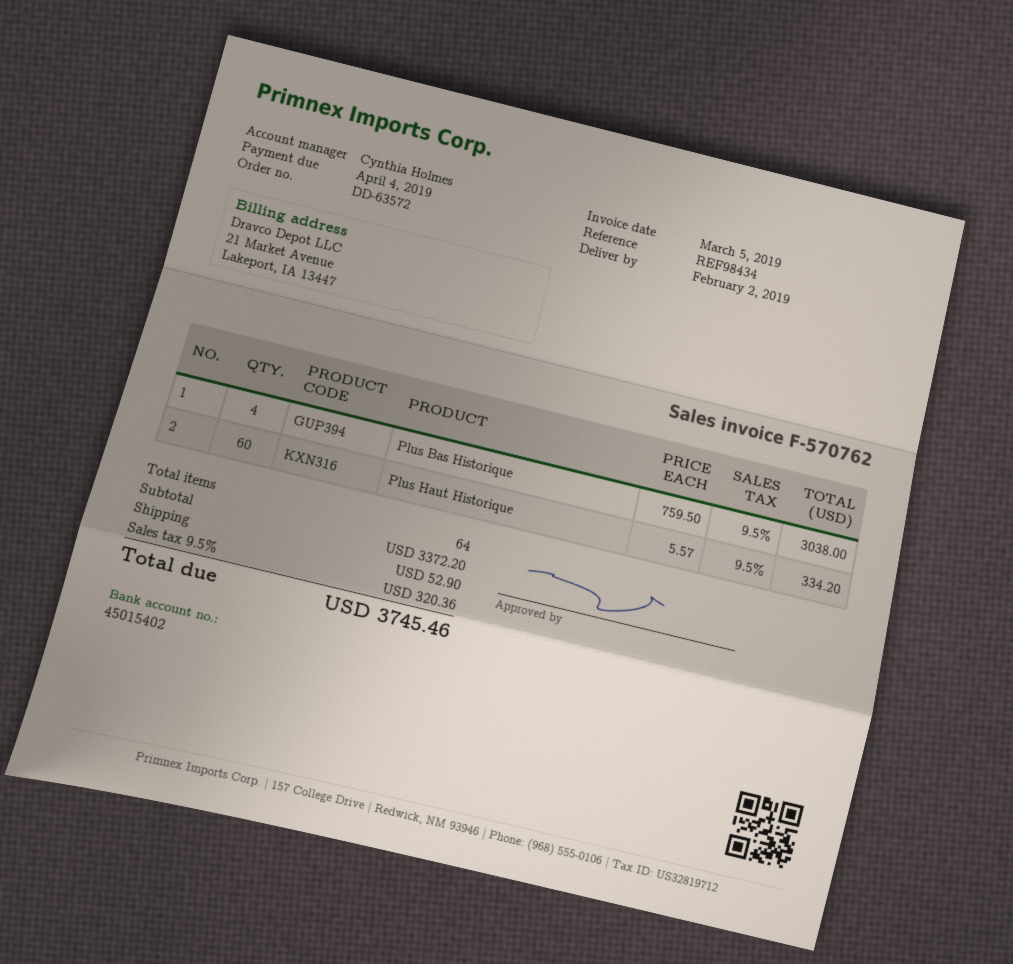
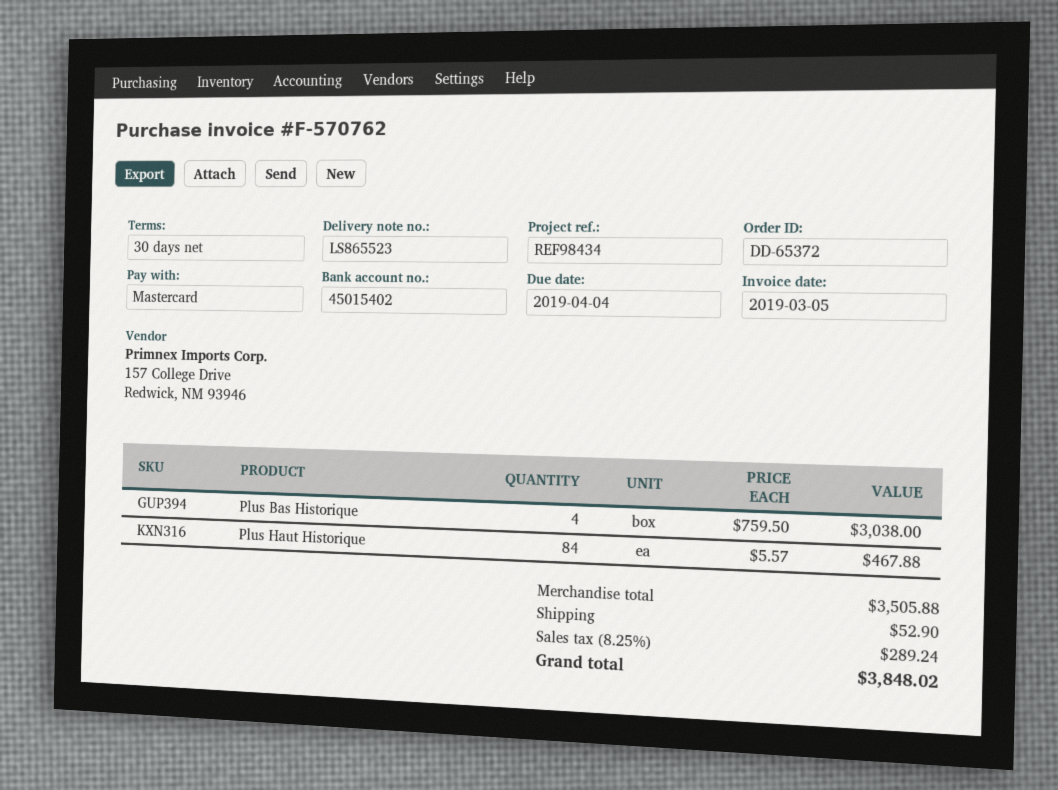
order number: DD-63572 -> DD-65372
Plus Haut Historique: 60 x 5.57 = 334.20 -> 84 x 5.57 = 467.88
subtotal: 3372.20 -> 3505.88
tax: 9.5% = 320.36 -> 8.25% = 289.24
total: 3745.46 -> 3848.02

